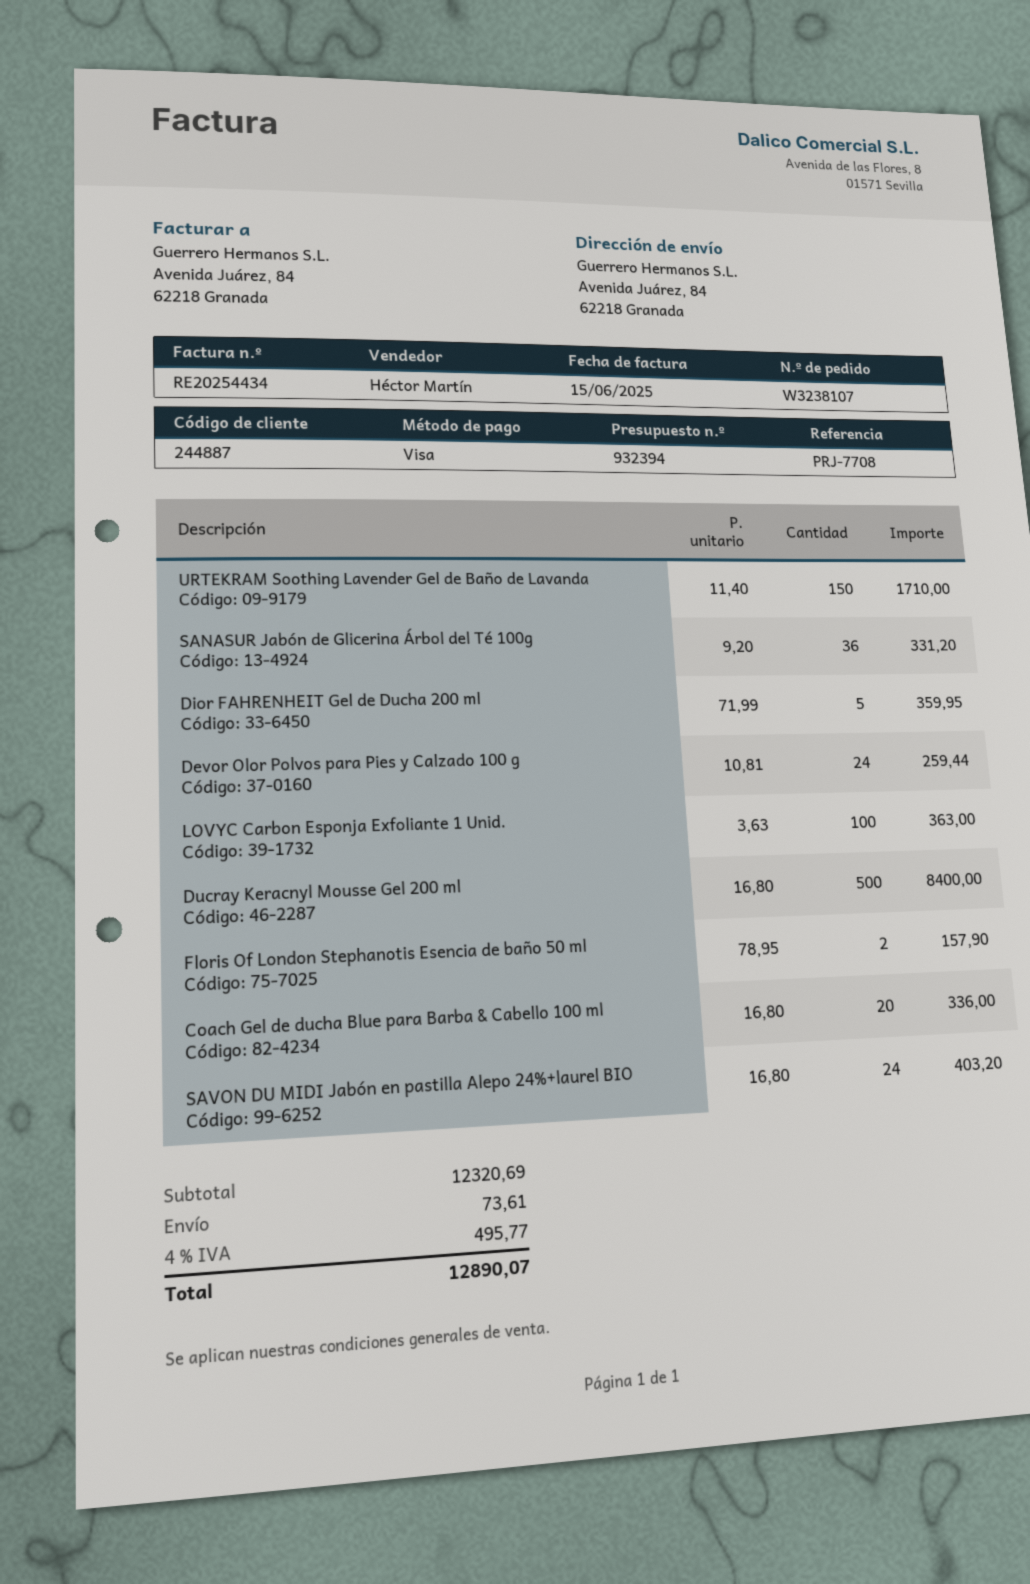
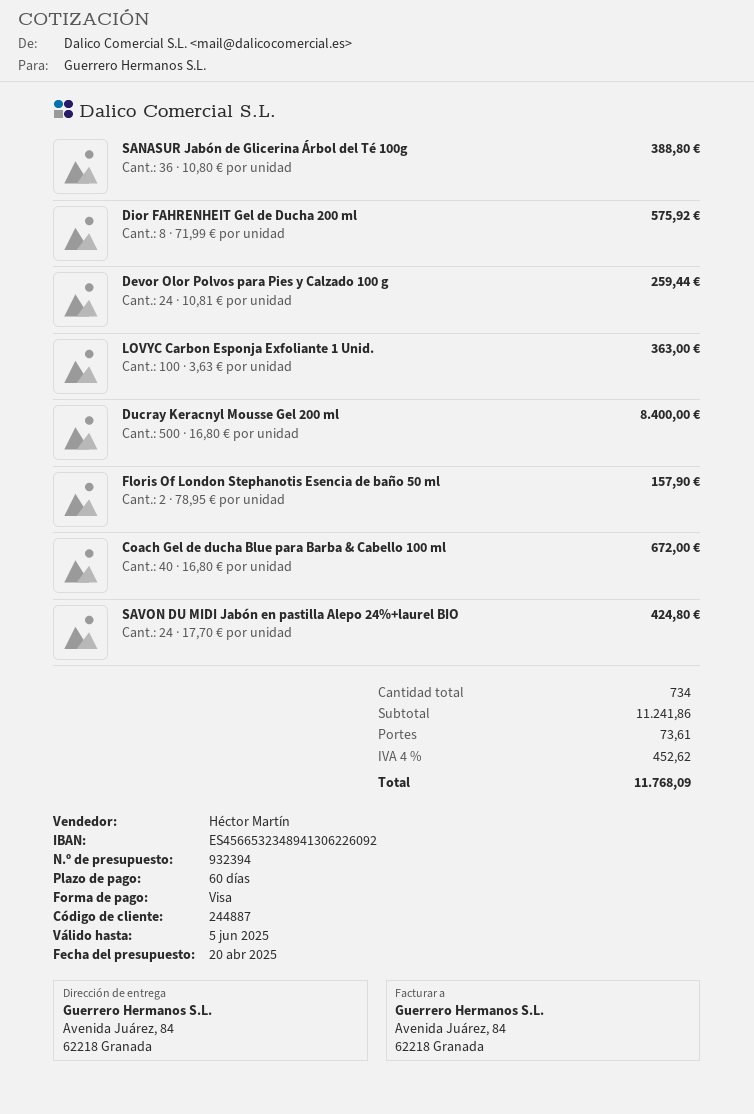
URTEKRAM Soothing Lavender Gel de Baño de Lavanda: 150 x 11.40 = 1710.00 -> none
SANASUR Jabón de Glicerina Árbol del Té 100g: 36 x 9.20 = 331.20 -> 36 x 10.80 = 388.80
Dior FAHRENHEIT Gel de Ducha 200 ml: 5 x 71.99 = 359.95 -> 8 x 71.99 = 575.92
Coach Gel de ducha Blue para Barba & Cabello 100 ml: 20 x 16.80 = 336.00 -> 40 x 16.80 = 672.00
SAVON DU MIDI Jabón en pastilla Alepo 24%+laurel BIO: 24 x 16.80 = 403.20 -> 24 x 17.70 = 424.80
subtotal: 12320.69 -> 11241.86
tax: 4% = 495.77 -> 4% = 452.62
total: 12890.07 -> 11768.09

